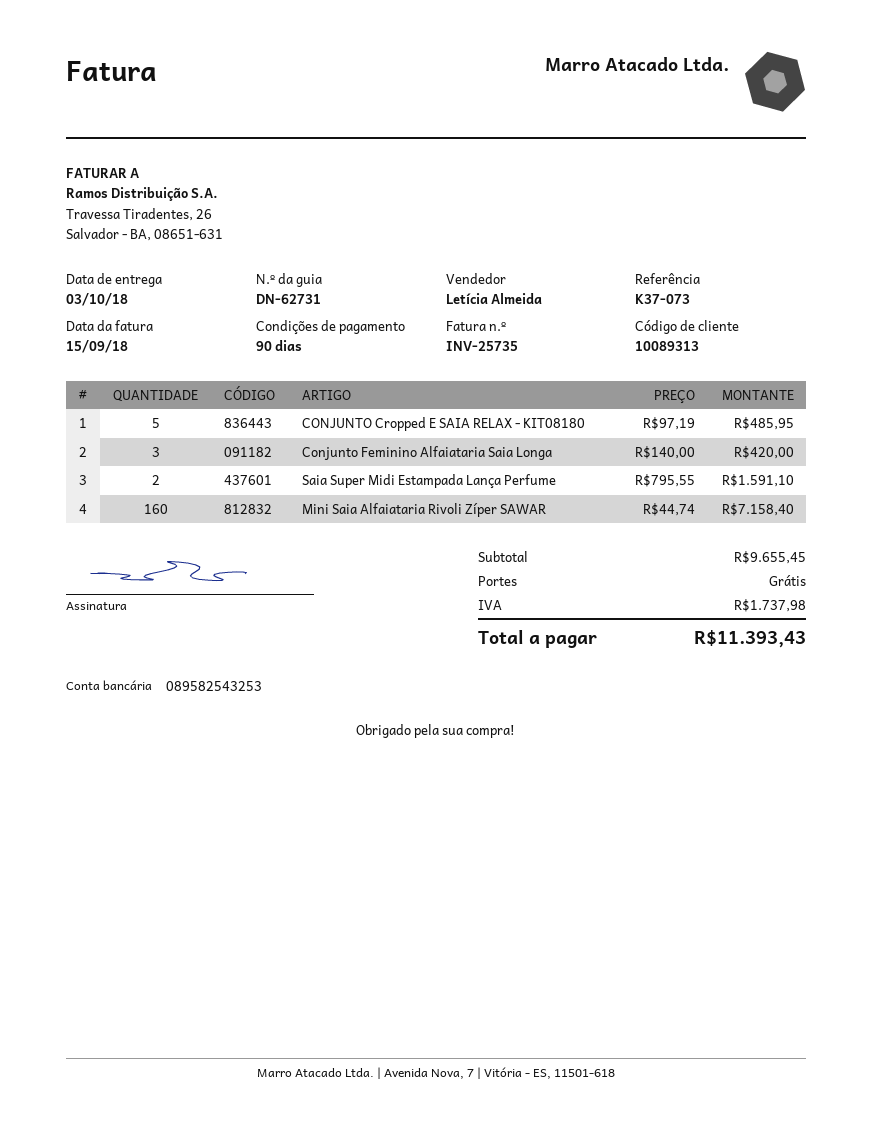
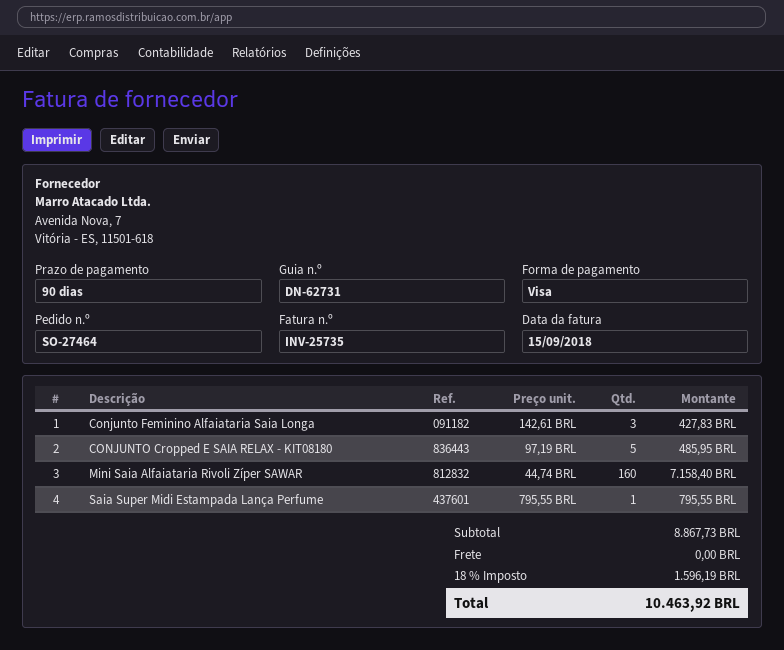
Conjunto Feminino Alfaiataria Saia Longa: 3 x 140.00 = 420.00 -> 3 x 142.61 = 427.83
Saia Super Midi Estampada Lança Perfume: 2 x 795.55 = 1591.10 -> 1 x 795.55 = 795.55
subtotal: 9655.45 -> 8867.73
tax: 1737.98 -> 1596.19
total: 11393.43 -> 10463.92

